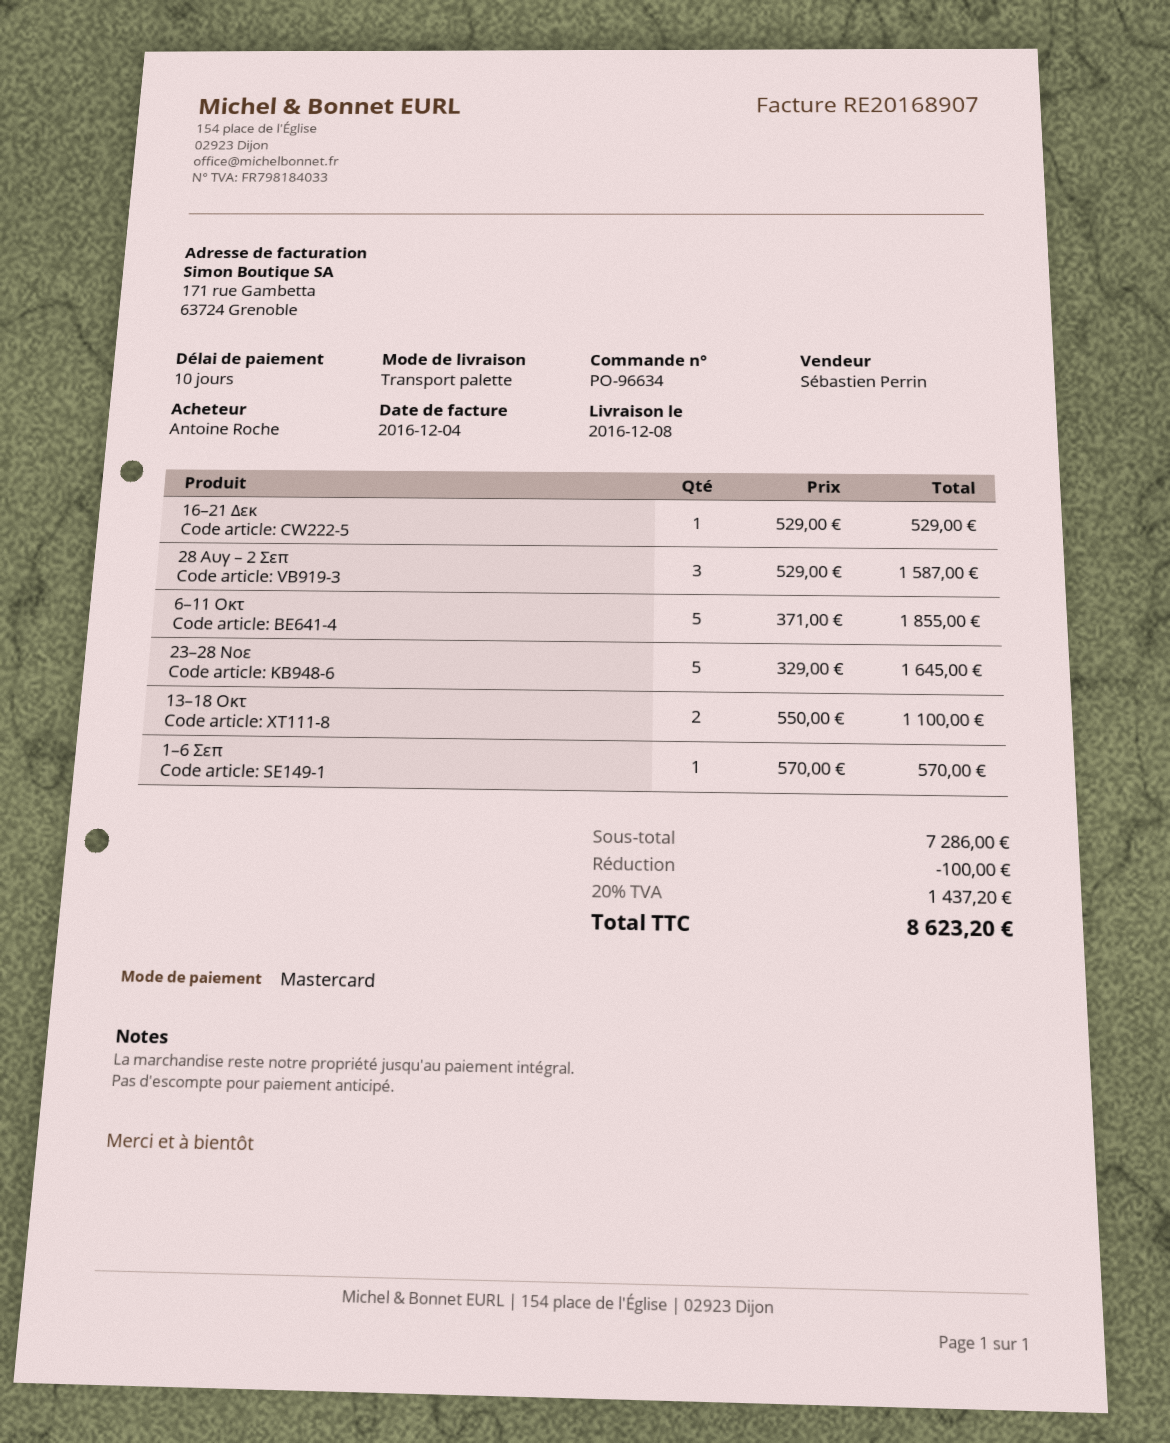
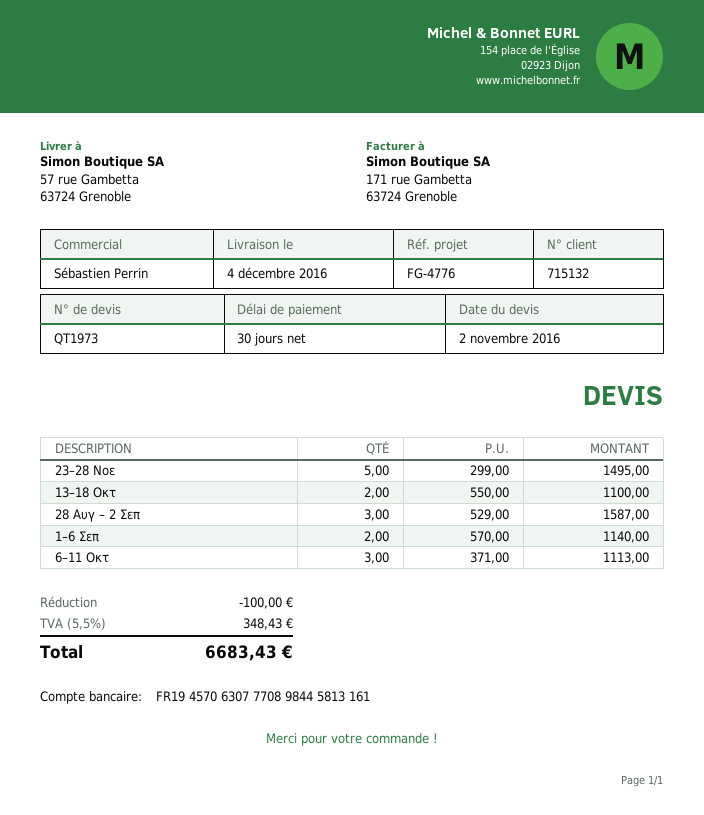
delivery date: 2016-12-08 -> 2016-12-04
payment terms: 10 days -> 30 days
16–21 Δεκ: 1 x 529.00 = 529.00 -> none
6–11 Οκτ: 5 x 371.00 = 1855.00 -> 3 x 371.00 = 1113.00
23–28 Νοε: 5 x 329.00 = 1645.00 -> 5 x 299.00 = 1495.00
1–6 Σεπ: 1 x 570.00 = 570.00 -> 2 x 570.00 = 1140.00
tax: 20% = 1437.20 -> 5.5% = 348.43
total: 8623.20 -> 6683.43

